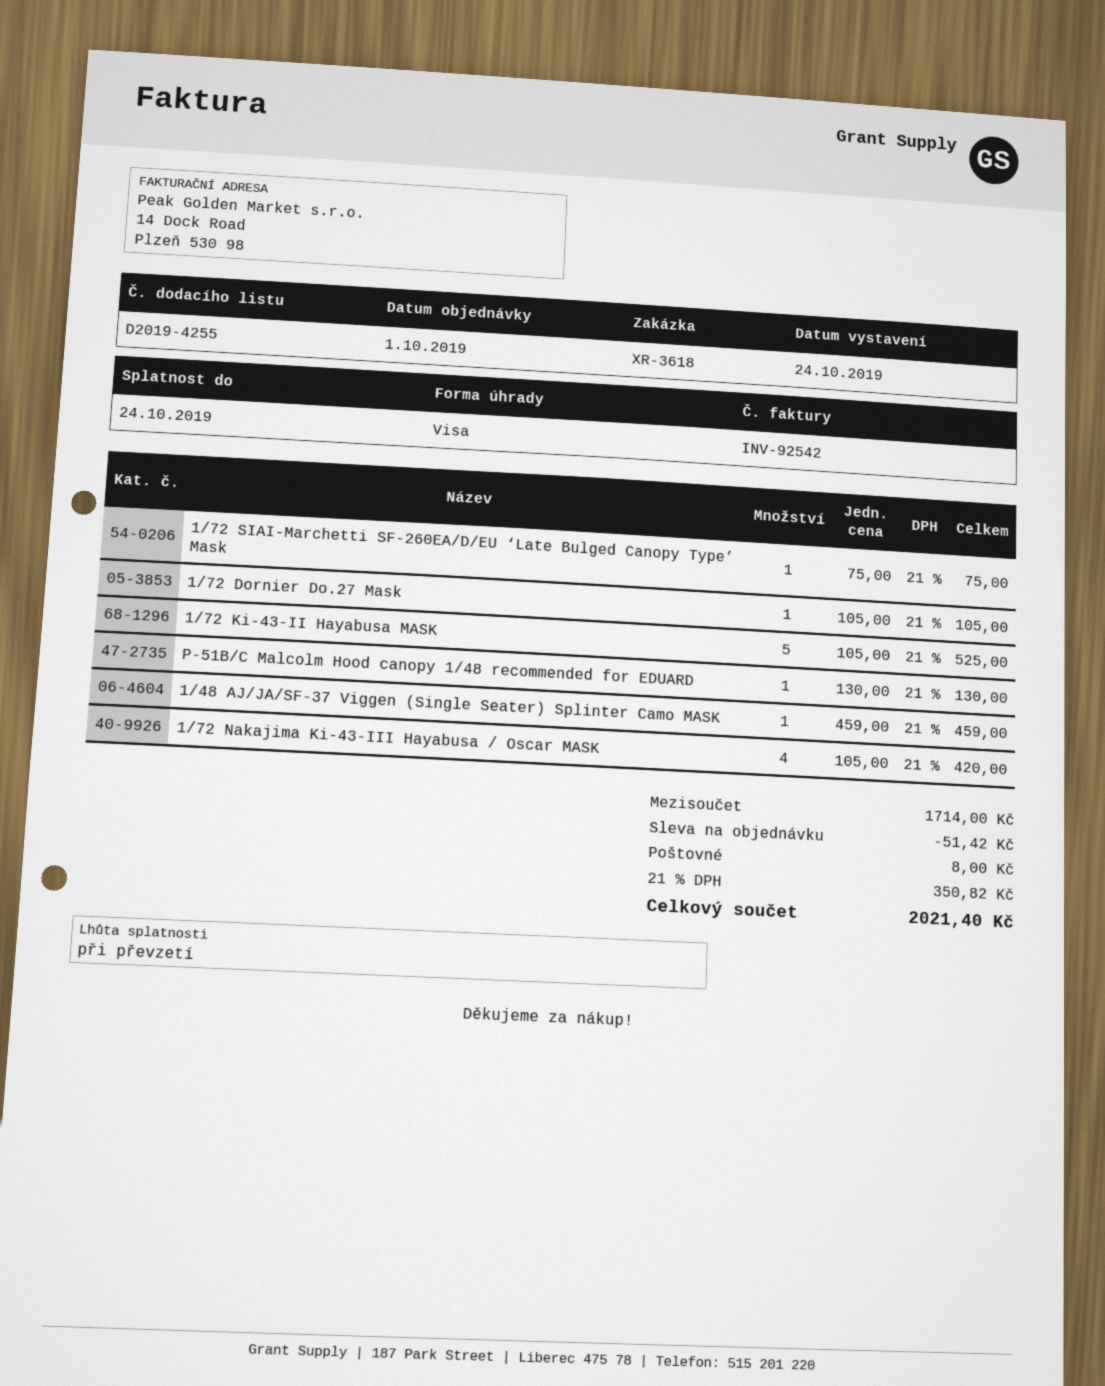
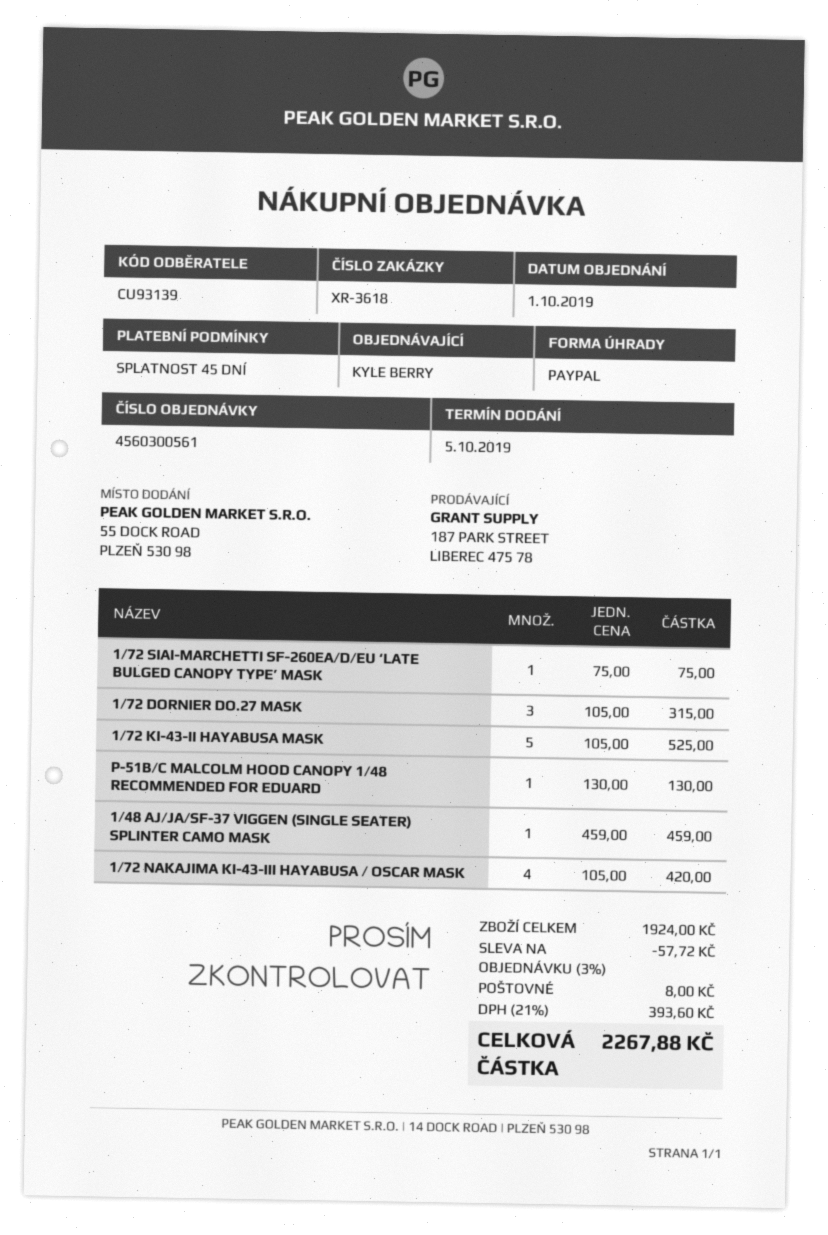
payment terms: on receipt -> 45 days
payment method: Visa -> PayPal
1/72 Dornier Do.27 Mask: 1 x 105.00 = 105.00 -> 3 x 105.00 = 315.00
subtotal: 1714.00 -> 1924.00
discount: 51.42 -> 57.72
tax: 21% = 350.82 -> 21% = 393.60
total: 2021.40 -> 2267.88

